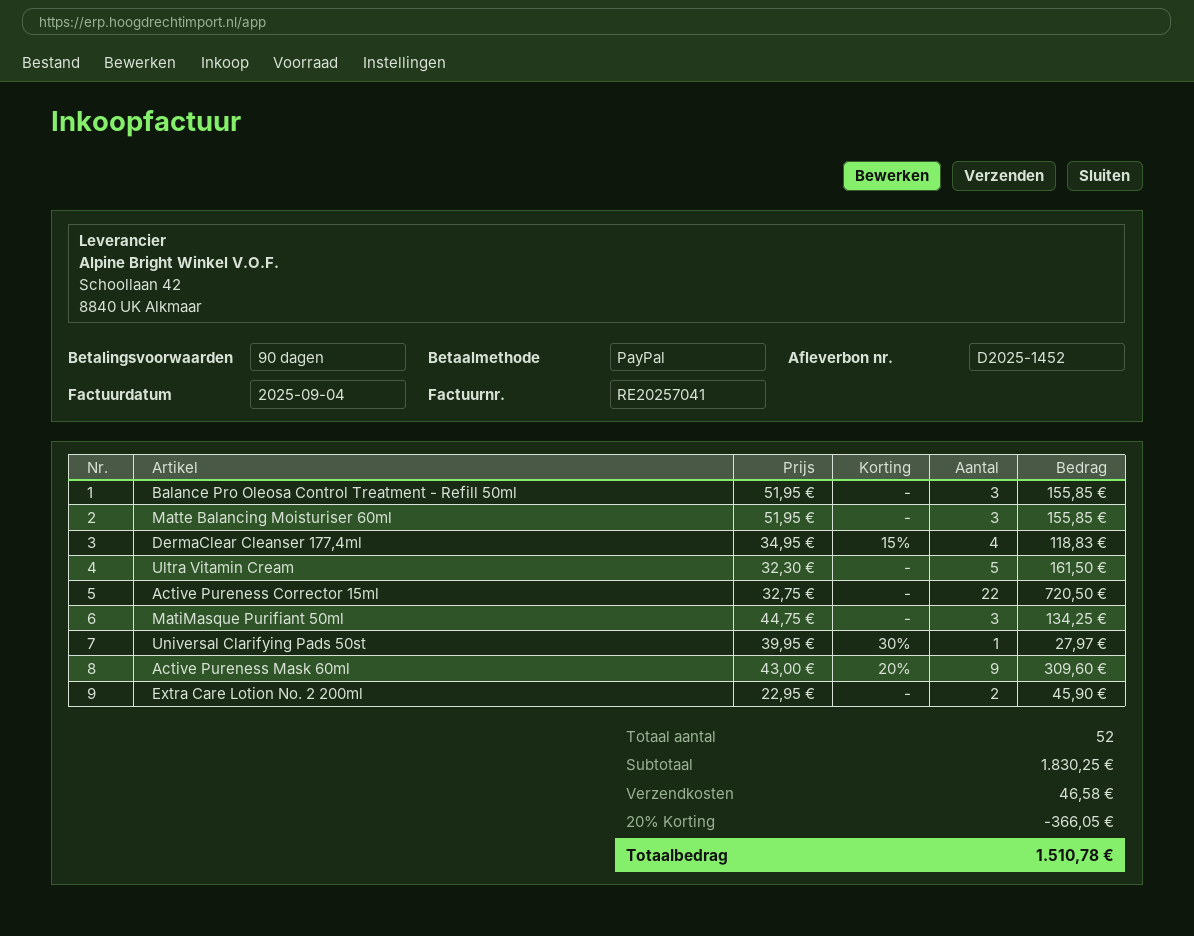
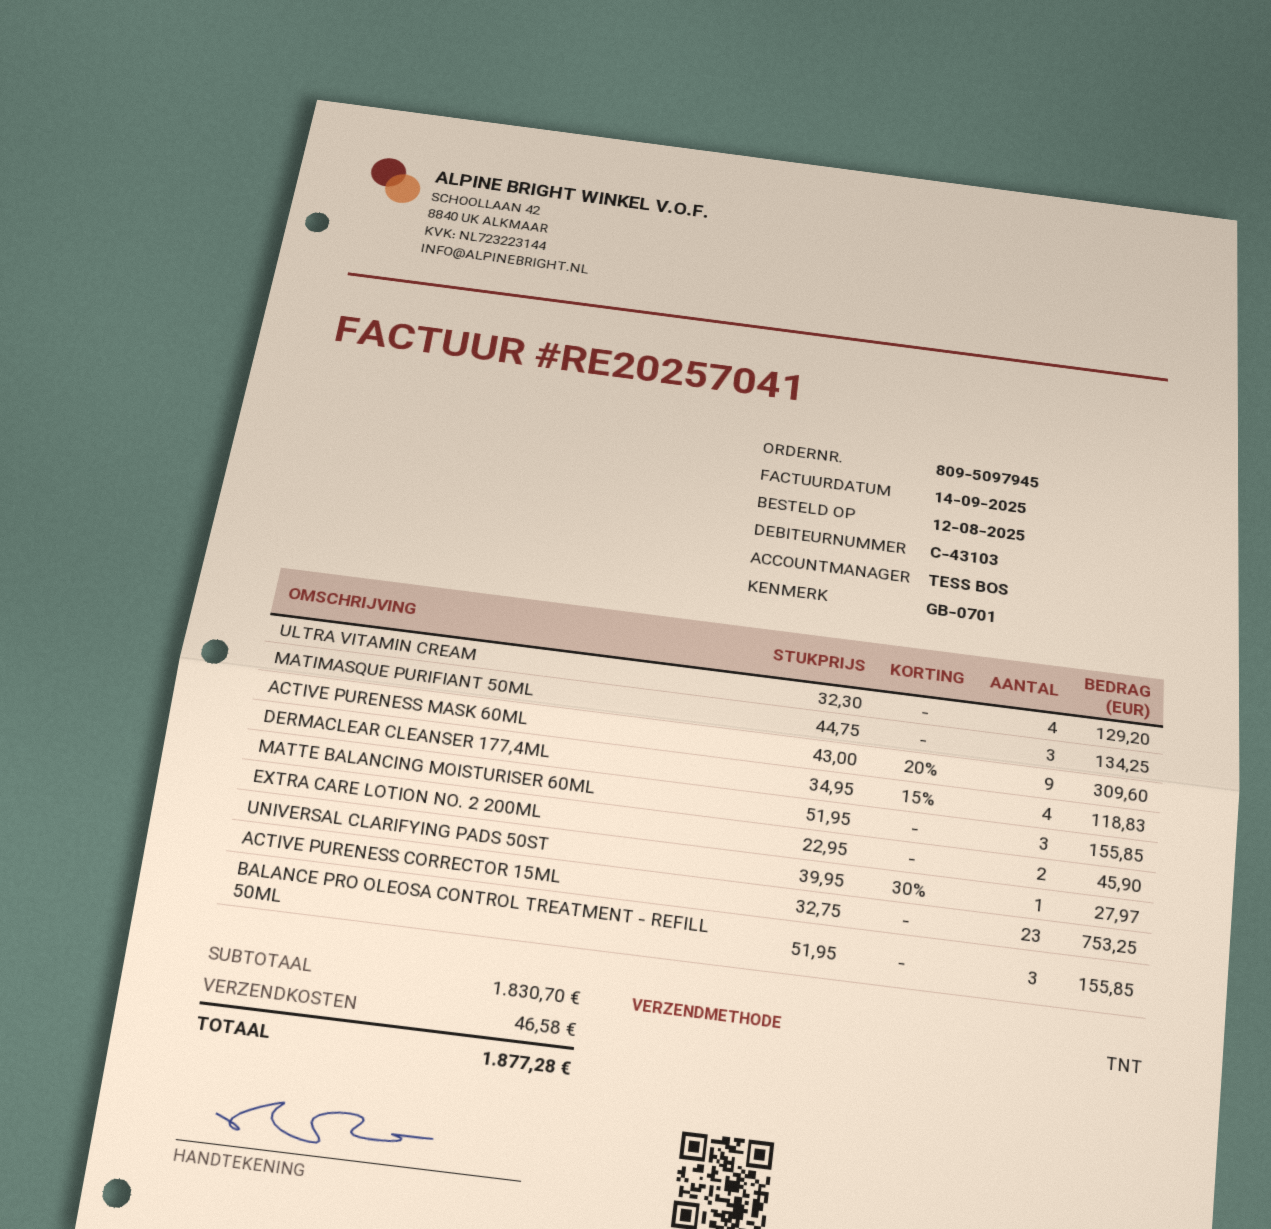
invoice date: 2025-09-04 -> 2025-09-14
Ultra Vitamin Cream: 5 x 32.30 = 161.50 -> 4 x 32.30 = 129.20
Active Pureness Corrector 15ml: 22 x 32.75 = 720.50 -> 23 x 32.75 = 753.25
subtotal: 1830.25 -> 1830.70
discount: 20% = 366.05 -> none
total: 1510.78 -> 1877.28

